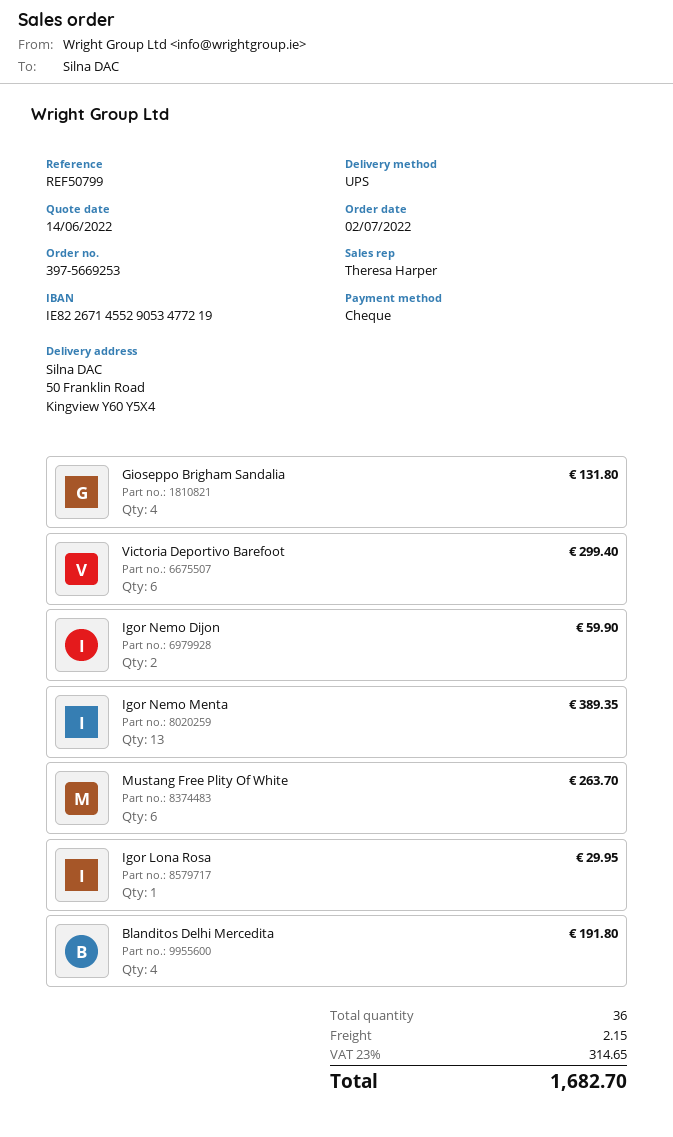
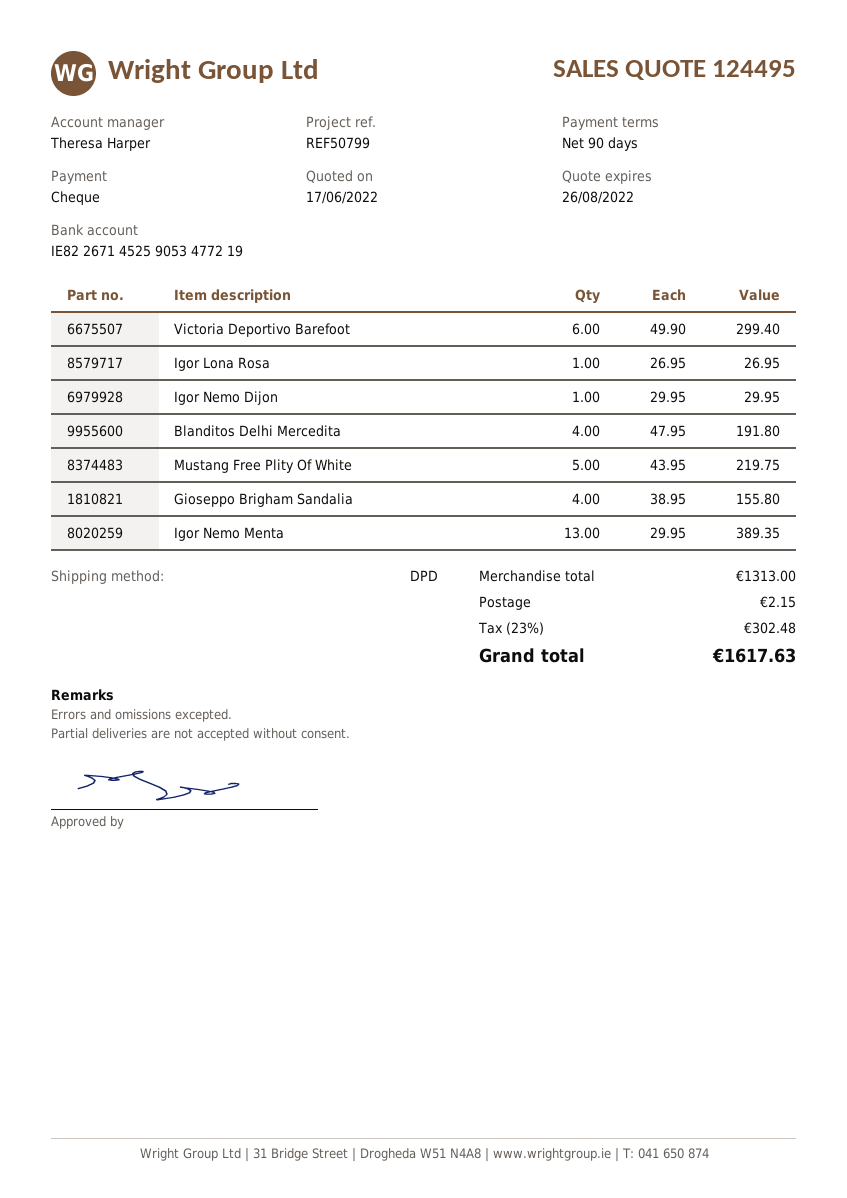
quote date: 2022-06-14 -> 2022-06-17
bank account: IE82267145529053477219 -> IE82267145259053477219
shipping method: UPS -> DPD
Gioseppo Brigham Sandalia: 4 for 131.80 -> 4 for 155.80
Igor Nemo Dijon: 2 for 59.90 -> 1 for 29.95
Mustang Free Plity Of White: 6 for 263.70 -> 5 for 219.75
Igor Lona Rosa: 1 for 29.95 -> 1 for 26.95
tax: 23% = 314.65 -> 23% = 302.48
total: 1682.70 -> 1617.63

